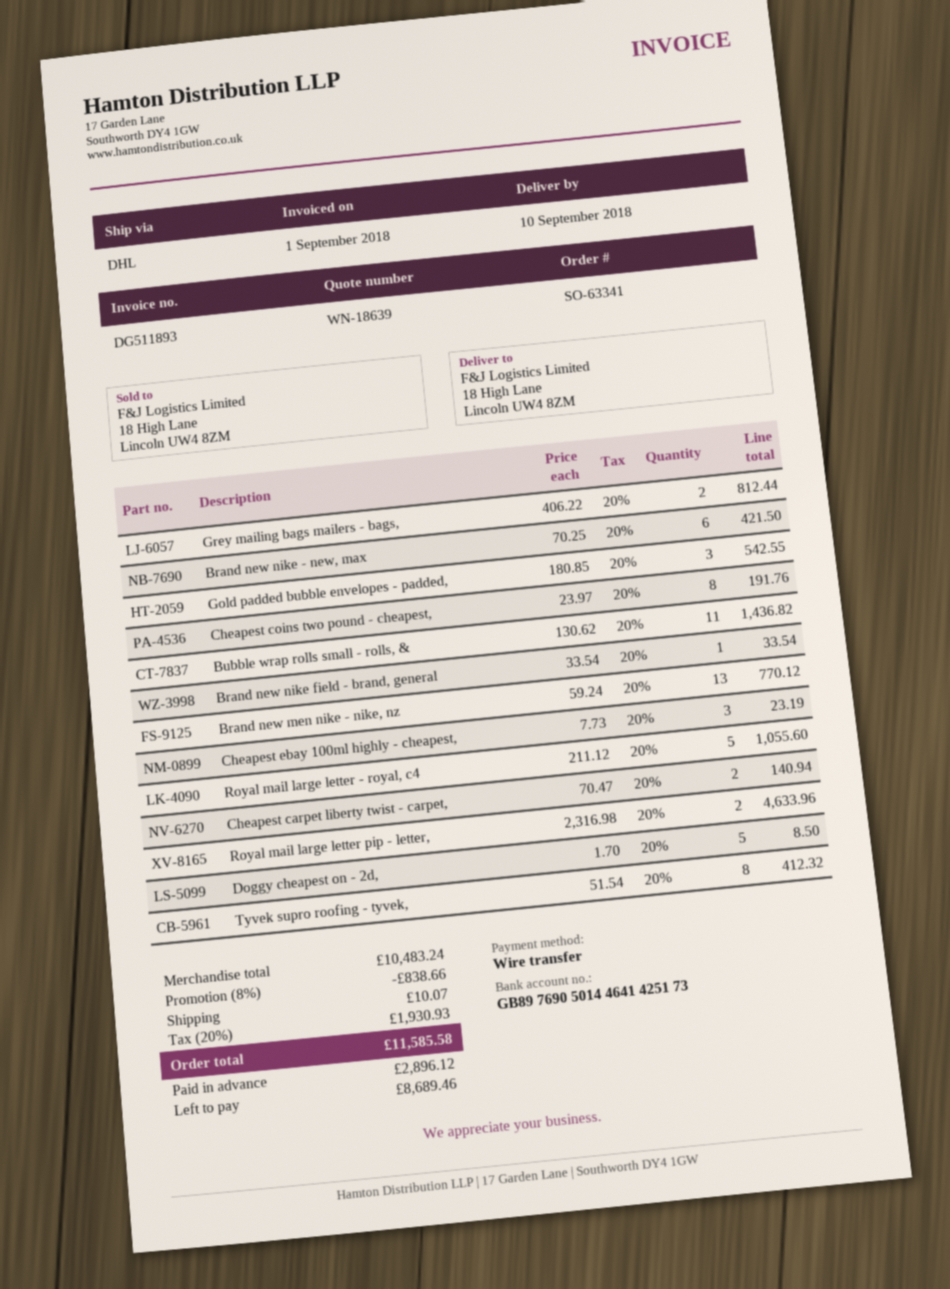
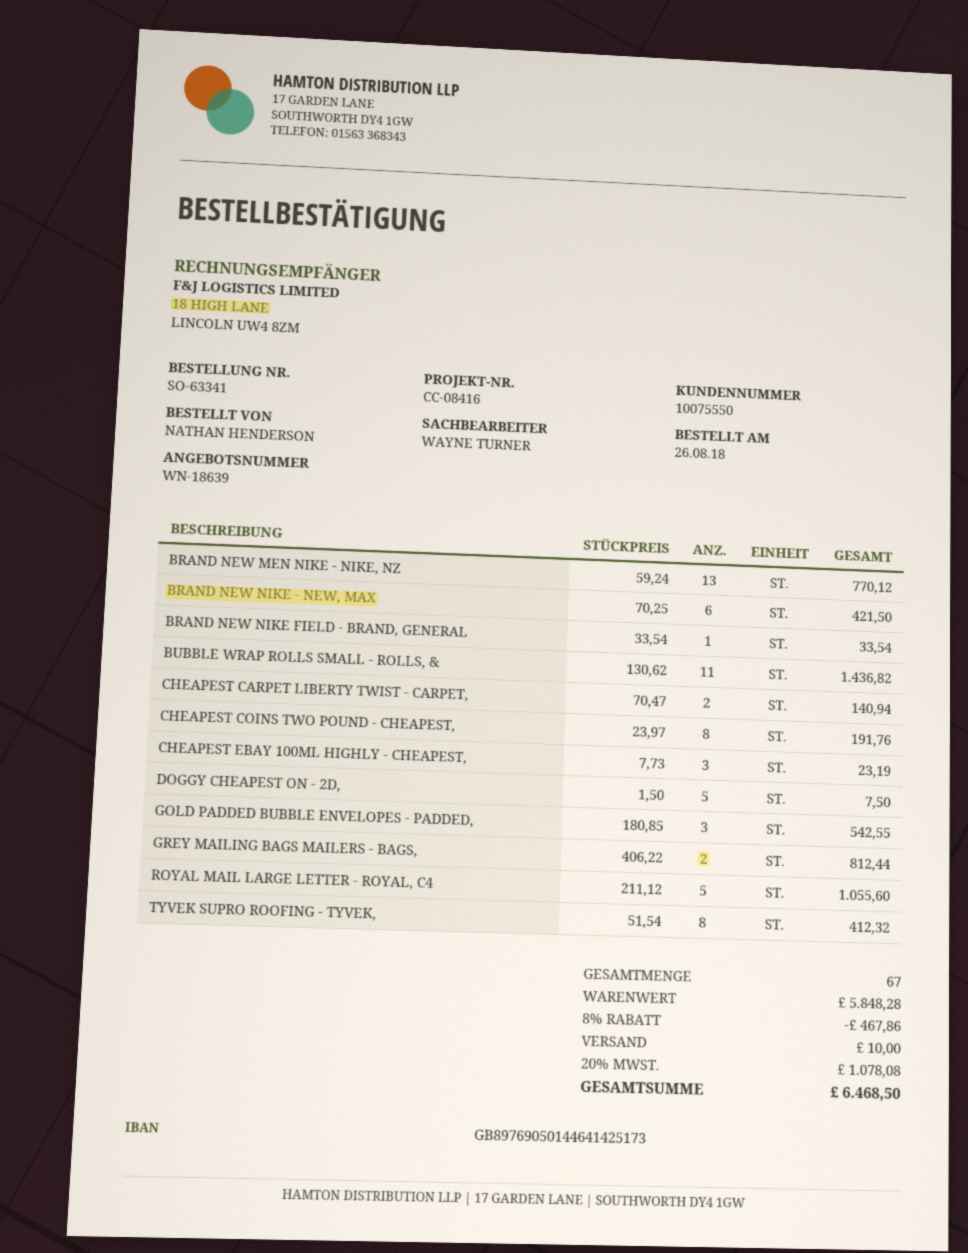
Royal mail large letter pip - letter,: 2 x 2316.98 = 4633.96 -> none
Doggy cheapest on - 2d,: 5 x 1.70 = 8.50 -> 5 x 1.50 = 7.50
subtotal: 10483.24 -> 5848.28
discount: 8% = 838.66 -> 8% = 467.86
shipping: 10.07 -> 10.00
tax: 20% = 1930.93 -> 20% = 1078.08
total: 11585.58 -> 6468.50

